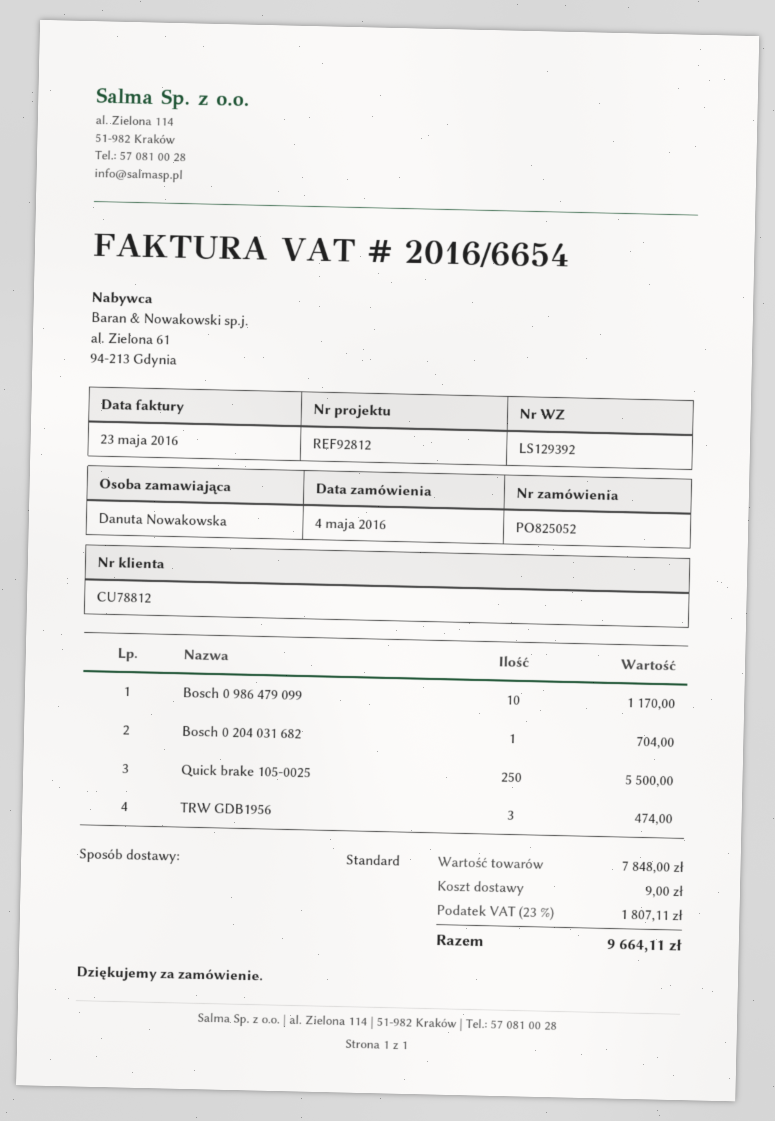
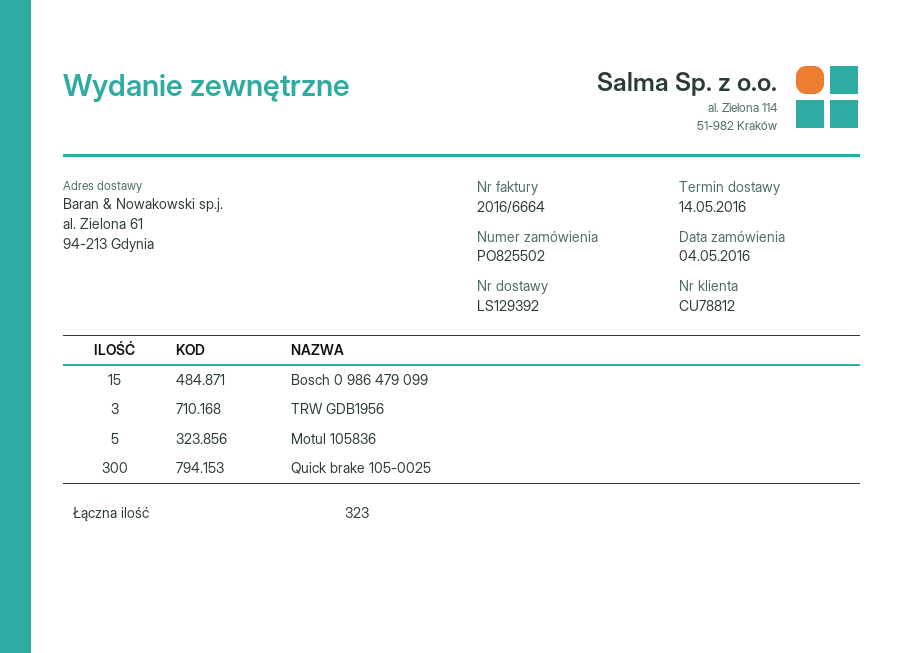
order number: PO825052 -> PO825502
invoice number: 2016/6654 -> 2016/6664
Bosch 0 986 479 099: 10 -> 15
Bosch 0 204 031 682: 1 -> none
Quick brake 105-0025: 250 -> 300
Motul 105836: none -> 5

